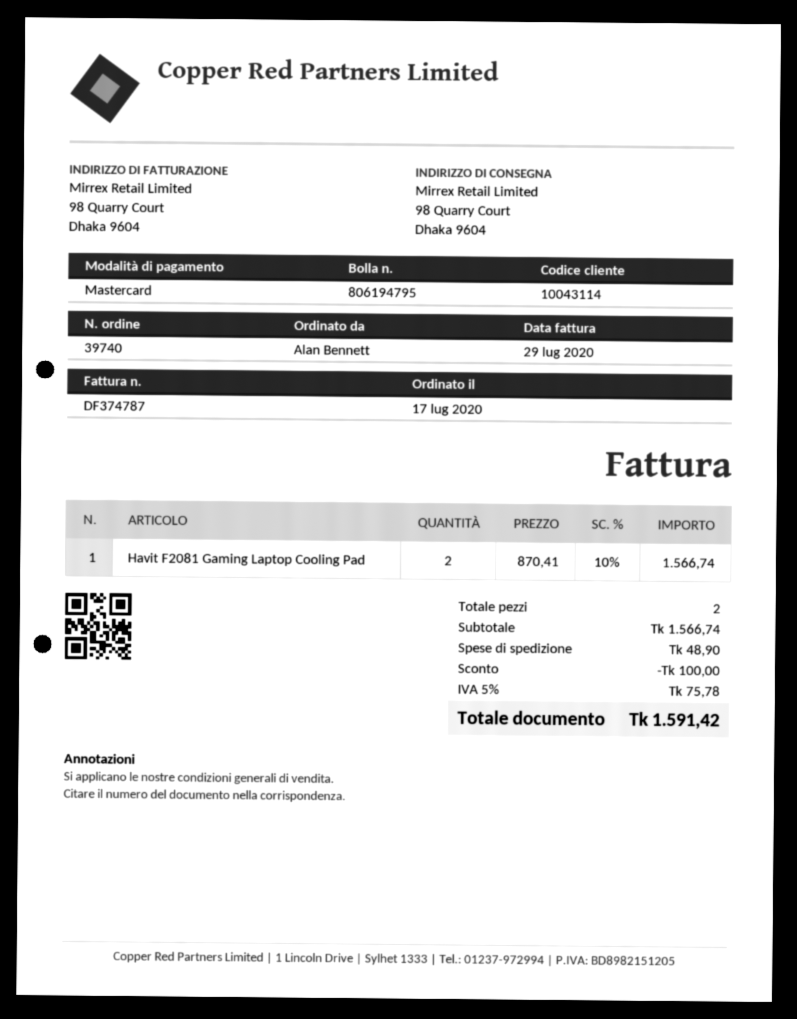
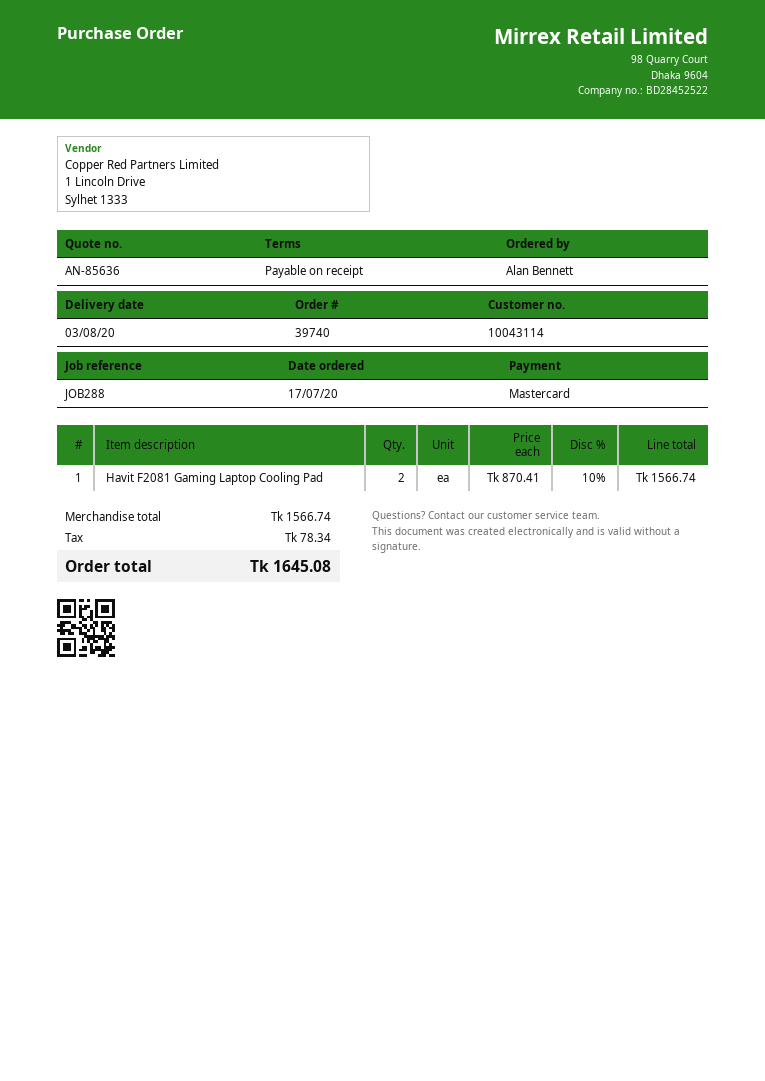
discount: 100.00 -> none
shipping: 48.90 -> none
tax: 75.78 -> 78.34
total: 1591.42 -> 1645.08

